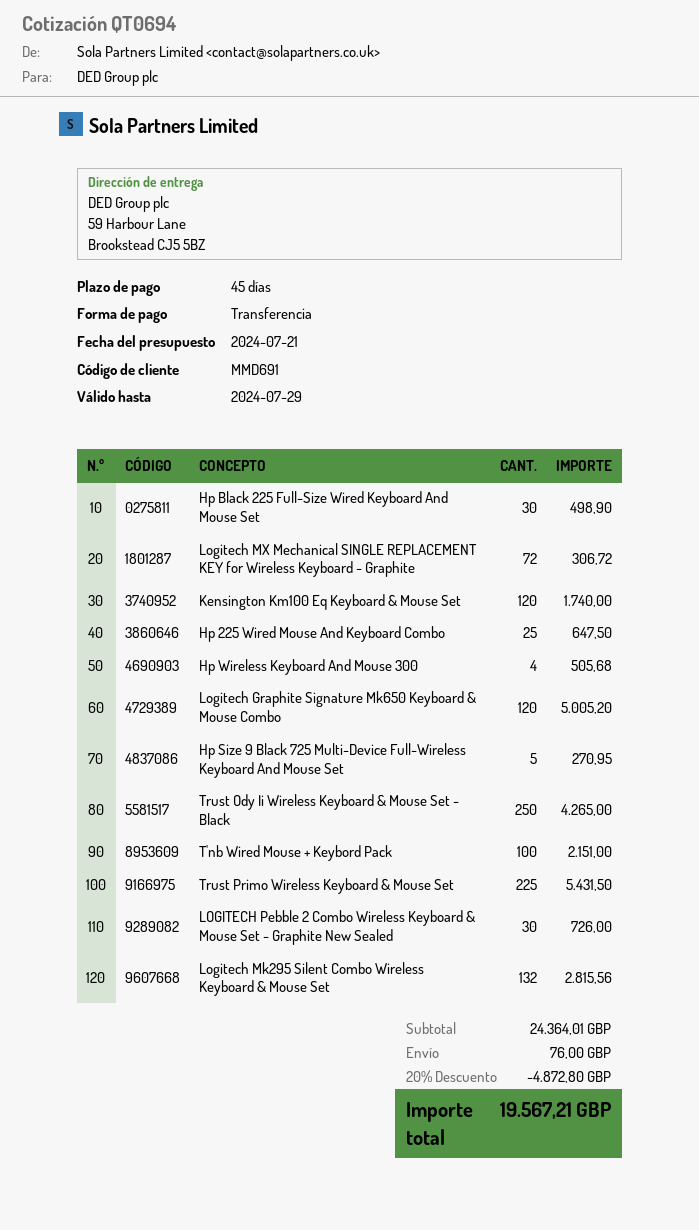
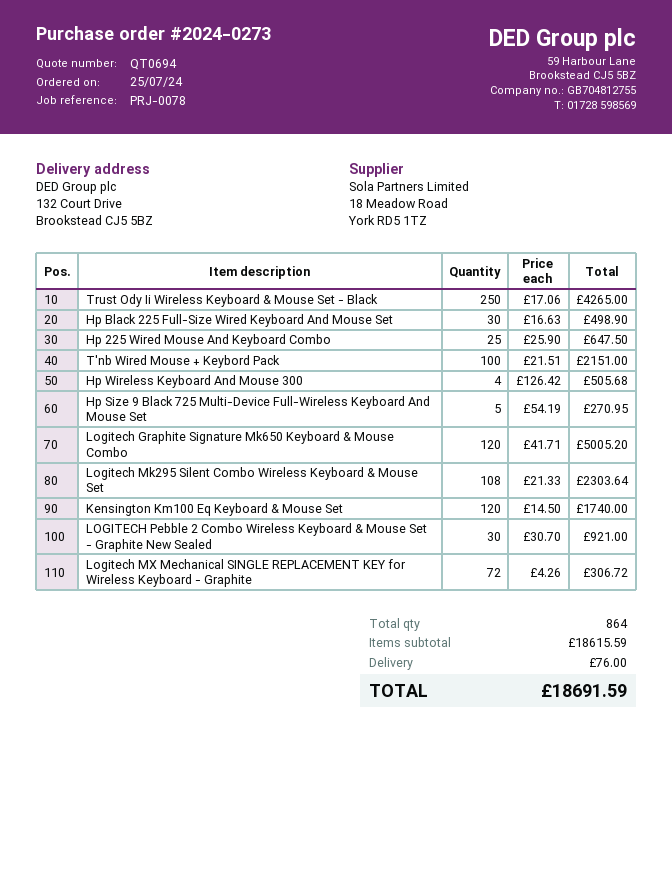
ship to: 59 Harbour Lane, Brookstead CJ5 5BZ -> 132 Court Drive, Brookstead CJ5 5BZ
Trust Primo Wireless Keyboard & Mouse Set: 225 for 5431.50 -> none
LOGITECH Pebble 2 Combo Wireless Keyboard & Mouse Set - Graphite New Sealed: 30 for 726.00 -> 30 for 921.00
Logitech Mk295 Silent Combo Wireless Keyboard & Mouse Set: 132 for 2815.56 -> 108 for 2303.64
subtotal: 24364.01 -> 18615.59
discount: 20% = 4872.80 -> none
total: 19567.21 -> 18691.59

